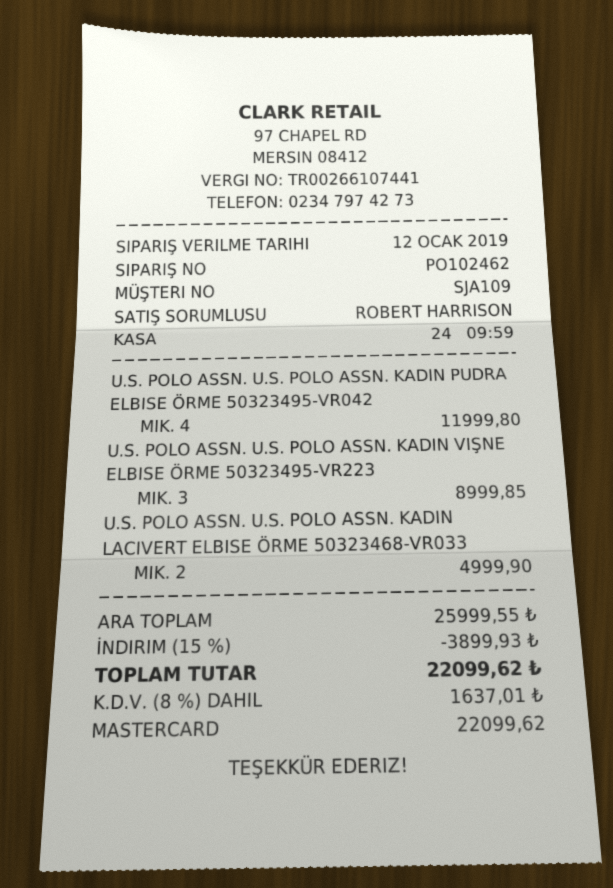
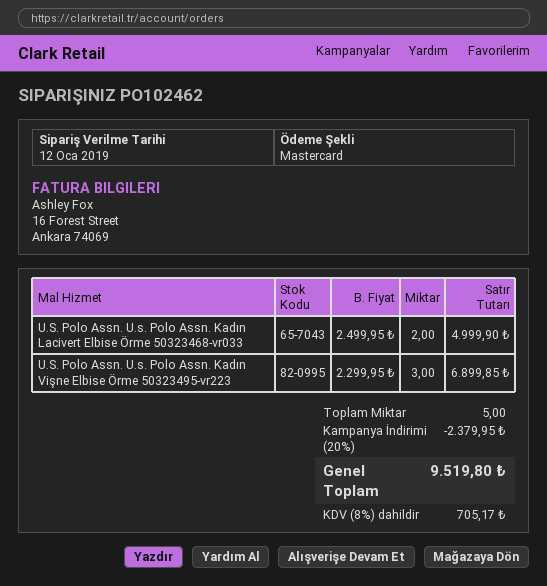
U.S. POLO ASSN. U.S. POLO ASSN. KADIN PUDRA ELBISE ÖRME 50323495-VR042: 4 for 11999.80 -> none
U.S. POLO ASSN. U.S. POLO ASSN. KADIN VIŞNE ELBISE ÖRME 50323495-VR223: 3 for 8999.85 -> 3 for 6899.85
discount: 15% = 3899.93 -> 20% = 2379.95
tax: 8% = 1637.01 -> 8% = 705.17
total: 22099.62 -> 9519.80

